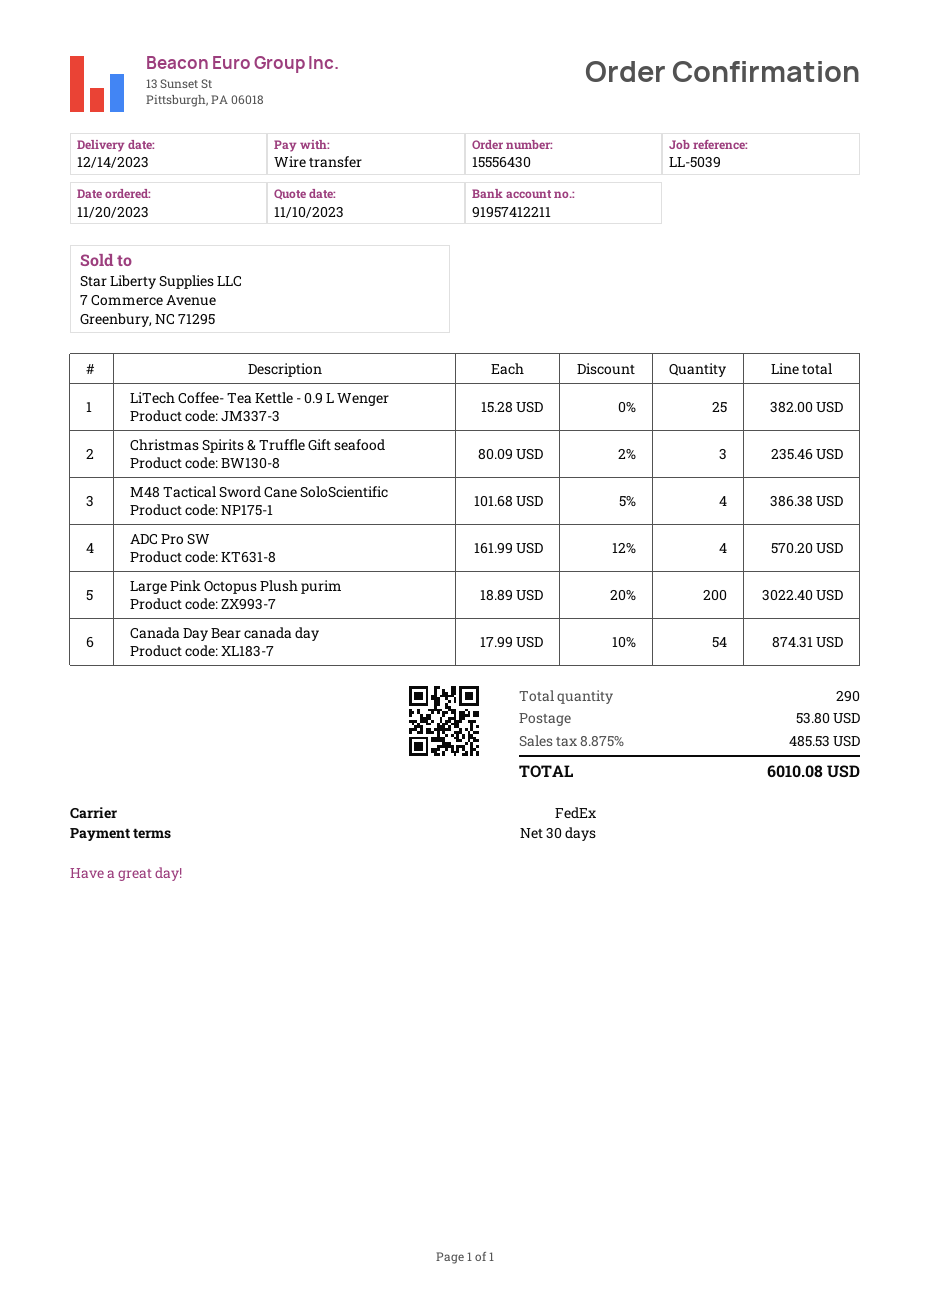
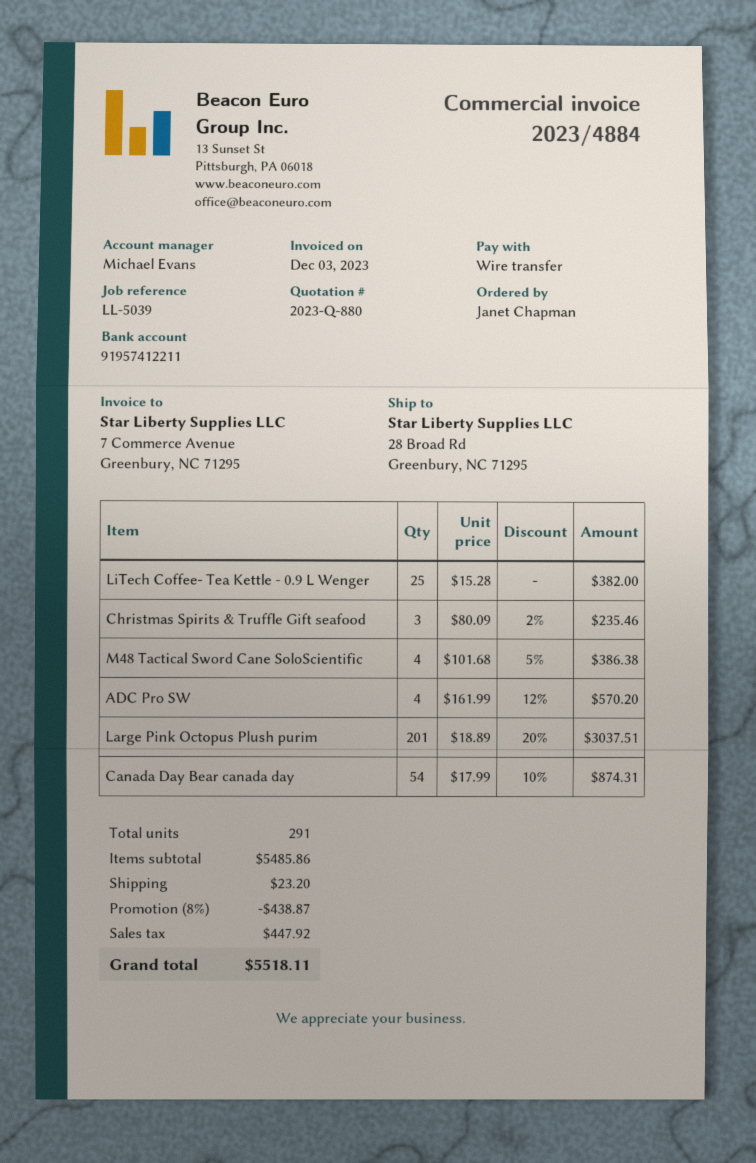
Large Pink Octopus Plush purim: 200 x 18.89 - 20% = 3022.40 -> 201 x 18.89 - 20% = 3037.51
total quantity: 290 -> 291
discount: none -> 8% = 438.87
shipping: 53.80 -> 23.20
tax: 485.53 -> 447.92
total: 6010.08 -> 5518.11

